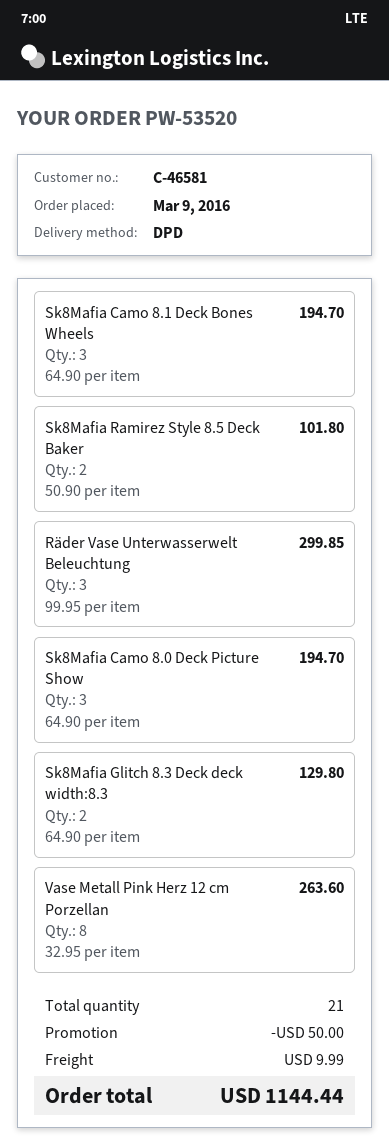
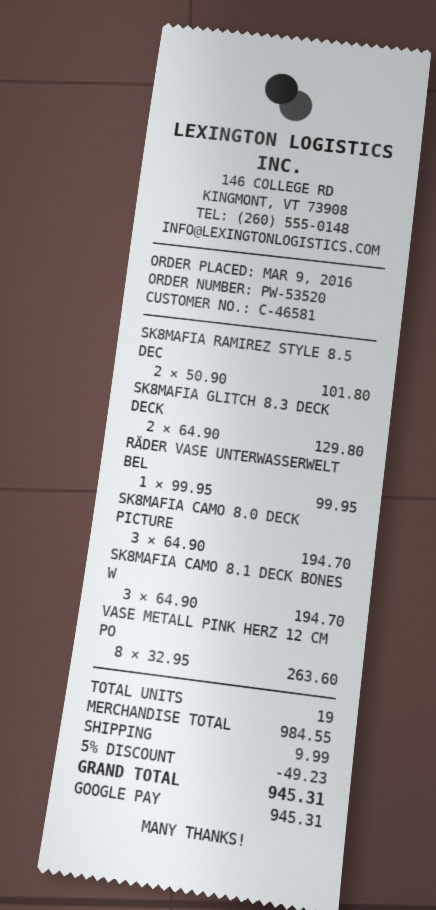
Räder Vase Unterwasserwelt Beleuchtung: 3 x 99.95 = 299.85 -> 1 x 99.95 = 99.95
total quantity: 21 -> 19
discount: 50.00 -> 49.23
total: 1144.44 -> 945.31

